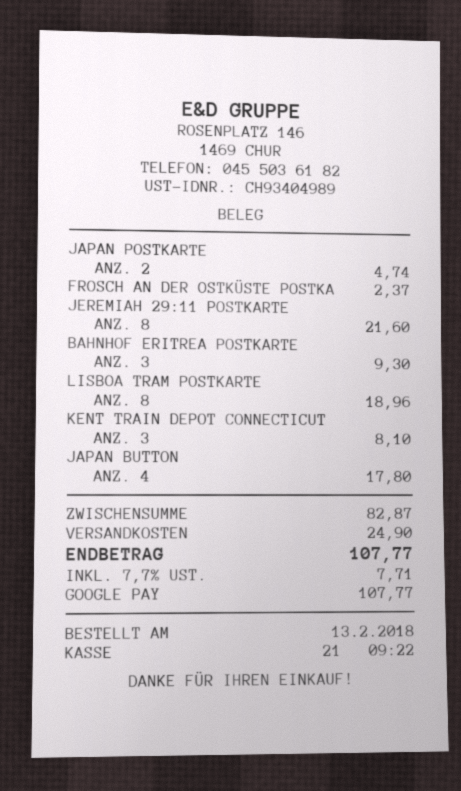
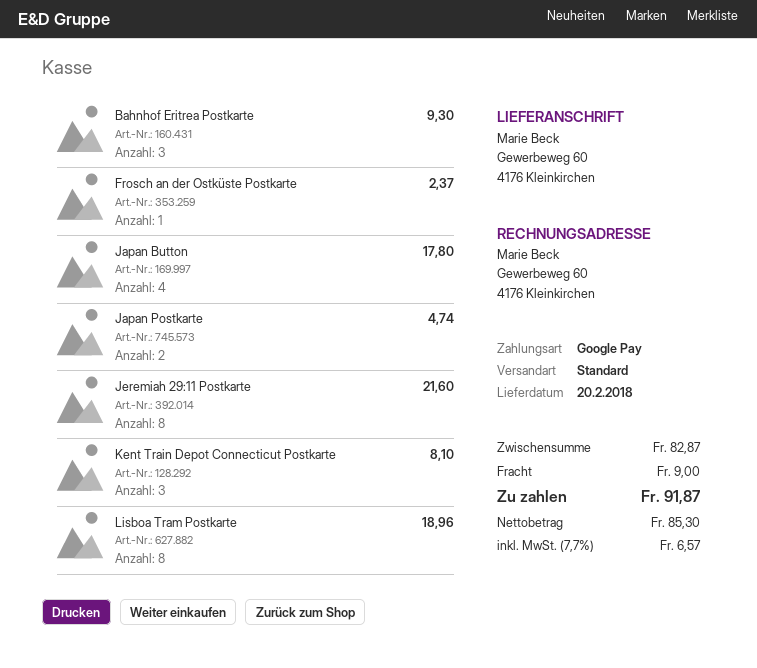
shipping: 24.90 -> 9.00
tax: 7.7% = 7.71 -> 7.7% = 6.57
total: 107.77 -> 91.87

